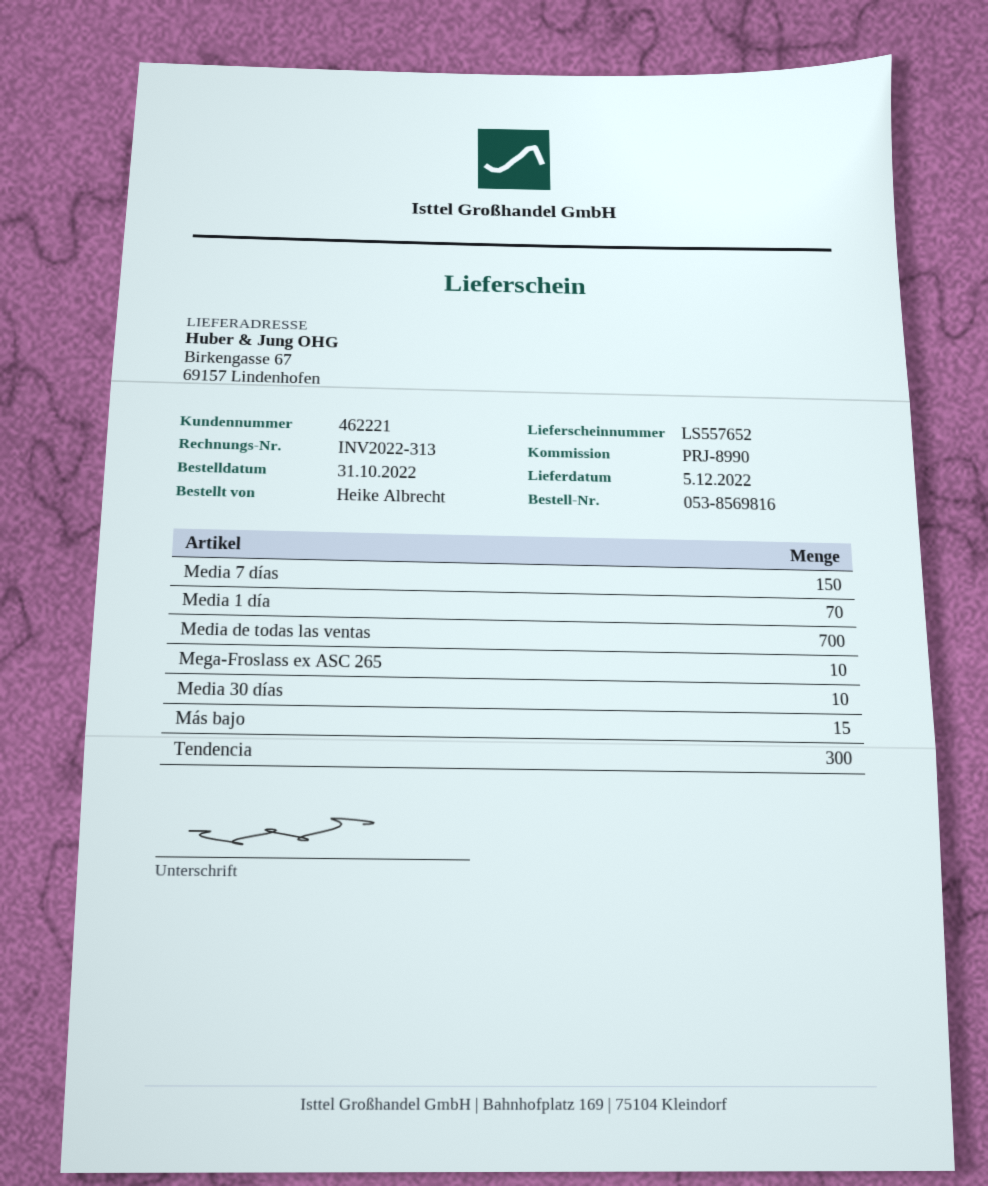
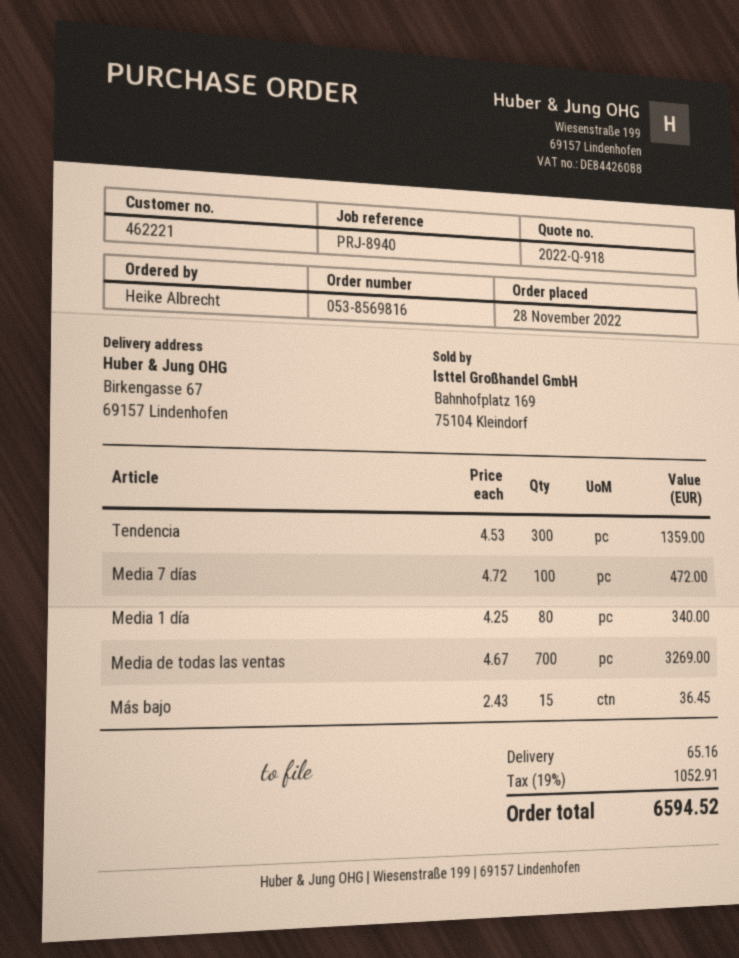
order date: 2022-10-31 -> 2022-11-28
reference: PRJ-8990 -> PRJ-8940
Media 7 días: 150 -> 100
Media 1 día: 70 -> 80
Mega-Froslass ex ASC 265: 10 -> none
Media 30 días: 10 -> none

